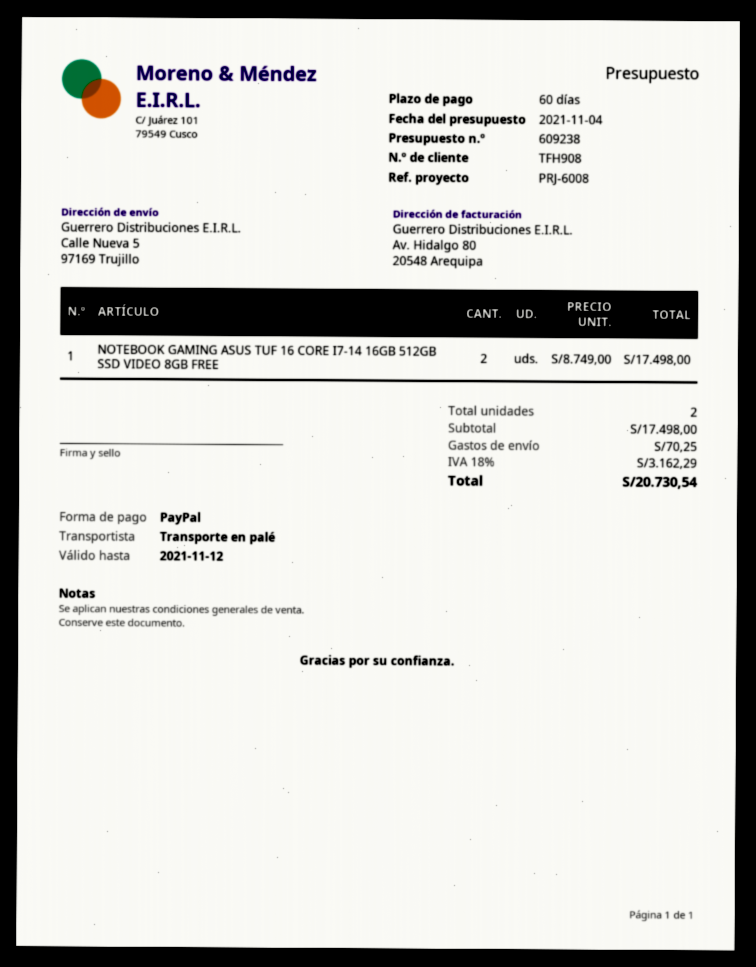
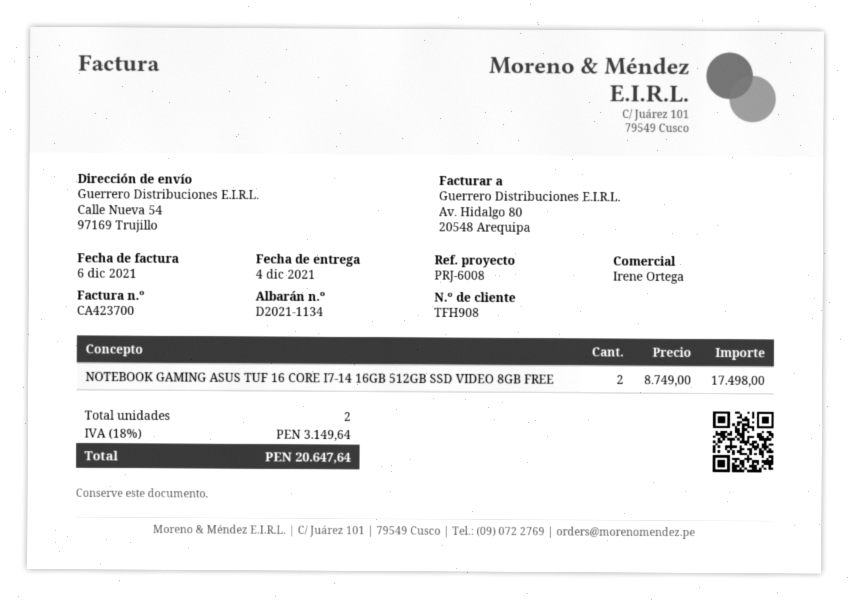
ship to: Calle Nueva 5, 97169 Trujillo -> Calle Nueva 54, 97169 Trujillo
shipping: 70.25 -> none
tax: 18% = 3162.29 -> 18% = 3149.64
total: 20730.54 -> 20647.64

